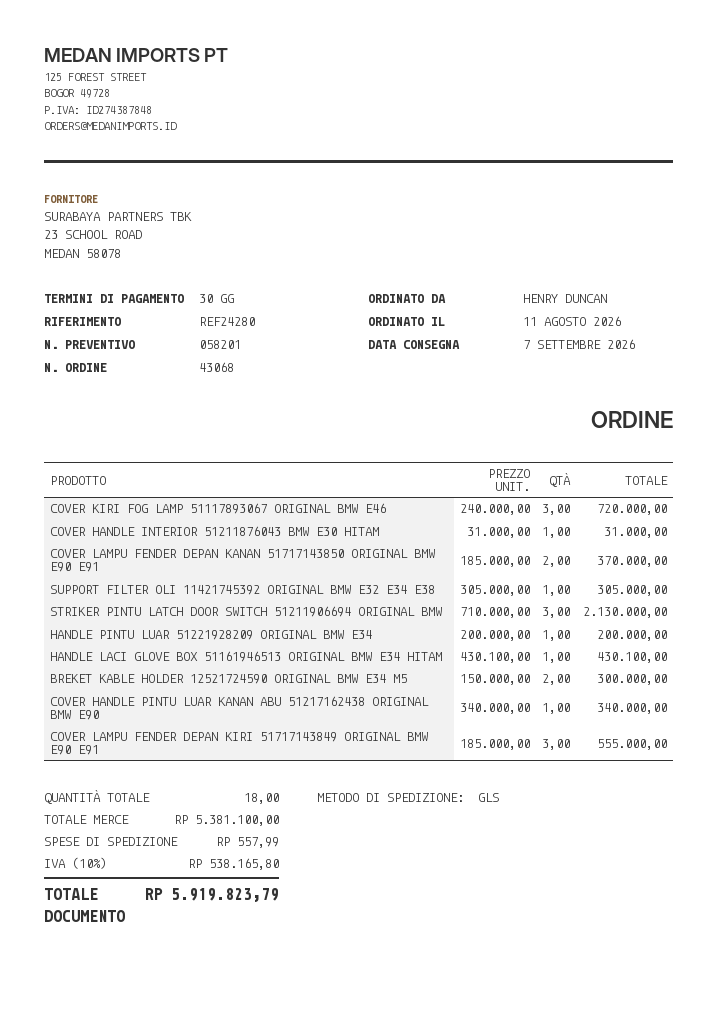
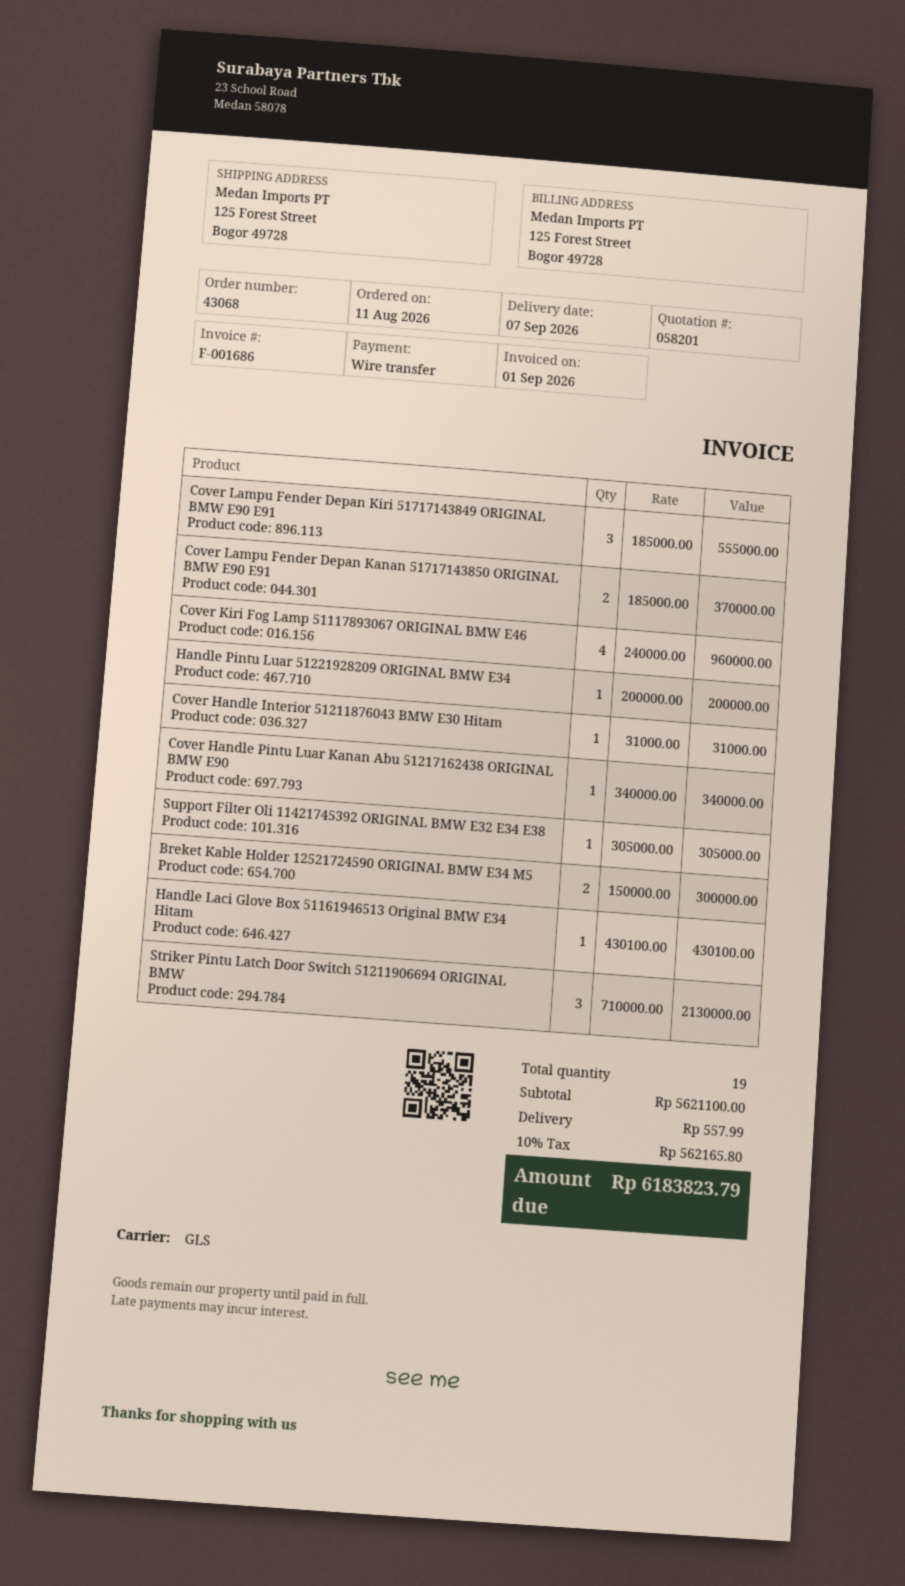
COVER KIRI FOG LAMP 51117893067 ORIGINAL BMW E46: 3 x 240000.00 = 720000.00 -> 4 x 240000.00 = 960000.00
total quantity: 18 -> 19
subtotal: 5381100.00 -> 5621100.00
tax: 10% = 538165.80 -> 10% = 562165.80
total: 5919823.79 -> 6183823.79

